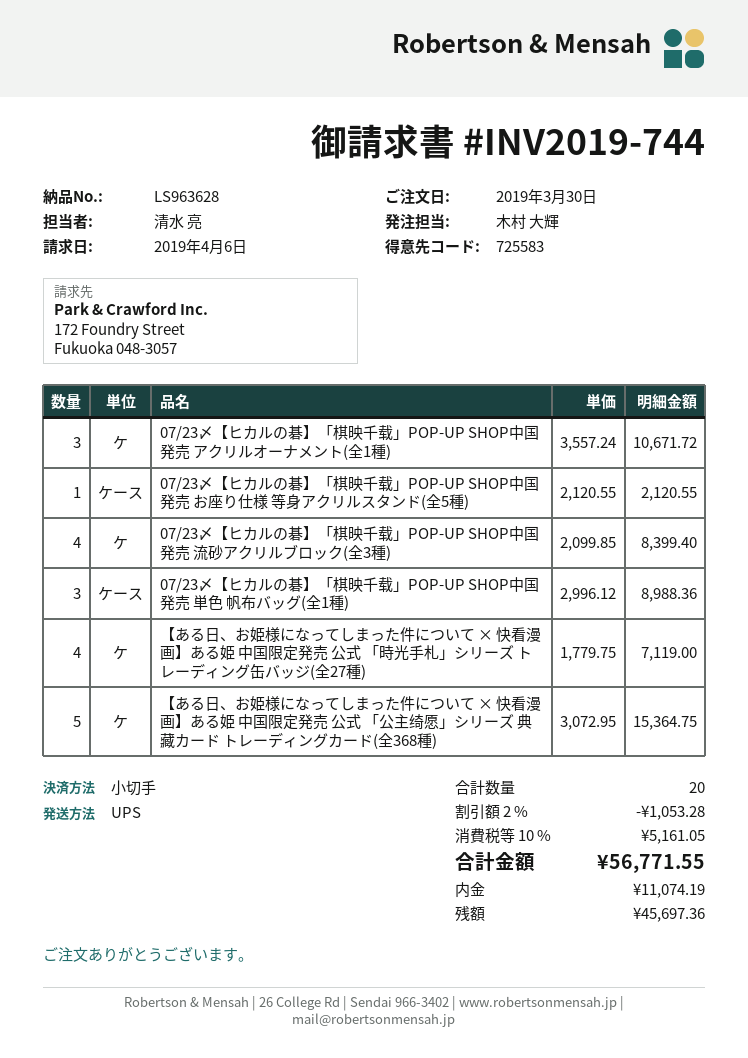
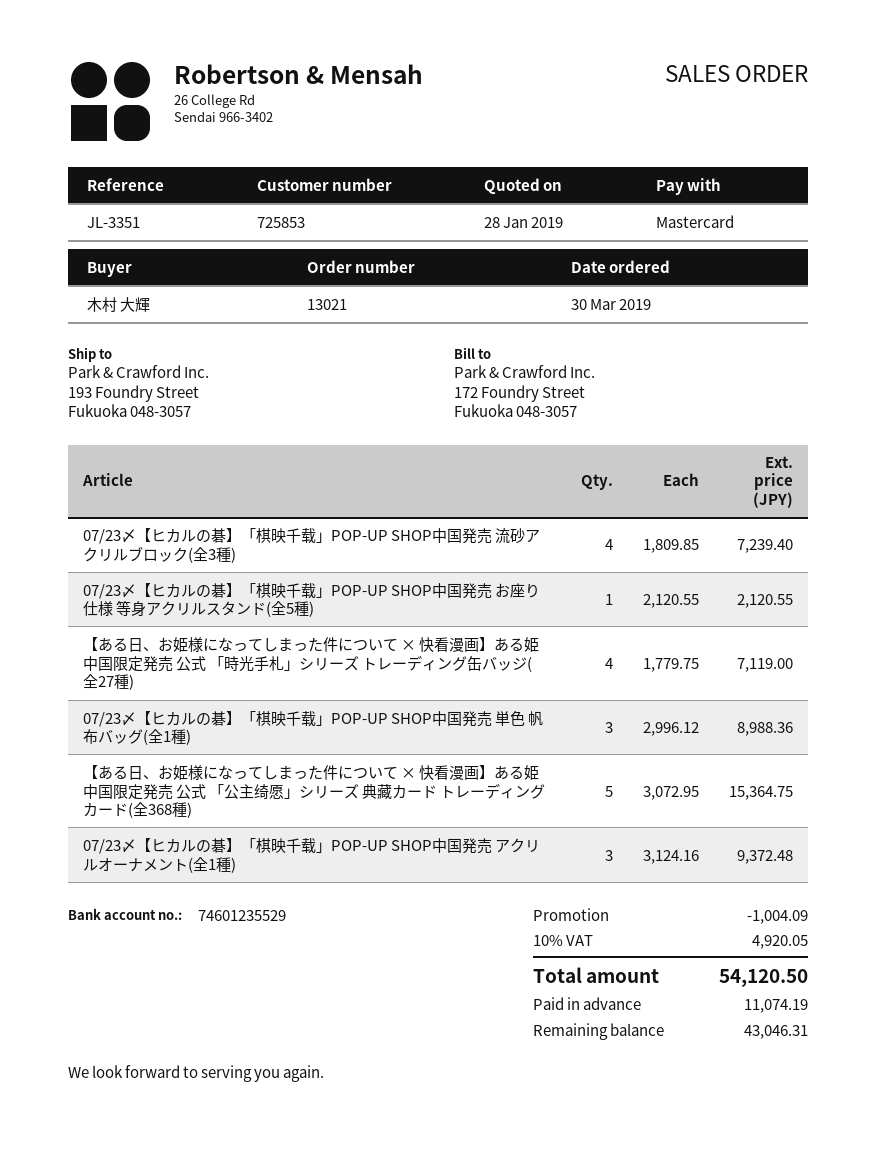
customer number: 725583 -> 725853
payment method: cheque -> Mastercard
07/23〆【ヒカルの碁】「棋映千载」POP-UP SHOP中国発売 アクリルオーナメント(全1種): 3 x 3557.24 = 10671.72 -> 3 x 3124.16 = 9372.48
07/23〆【ヒカルの碁】「棋映千载」POP-UP SHOP中国発売 流砂アクリルブロック(全3種): 4 x 2099.85 = 8399.40 -> 4 x 1809.85 = 7239.40
discount: 1053.28 -> 1004.09
tax: 10% = 5161.05 -> 10% = 4920.05
total: 56771.55 -> 54120.50
balance: 45697.36 -> 43046.31

